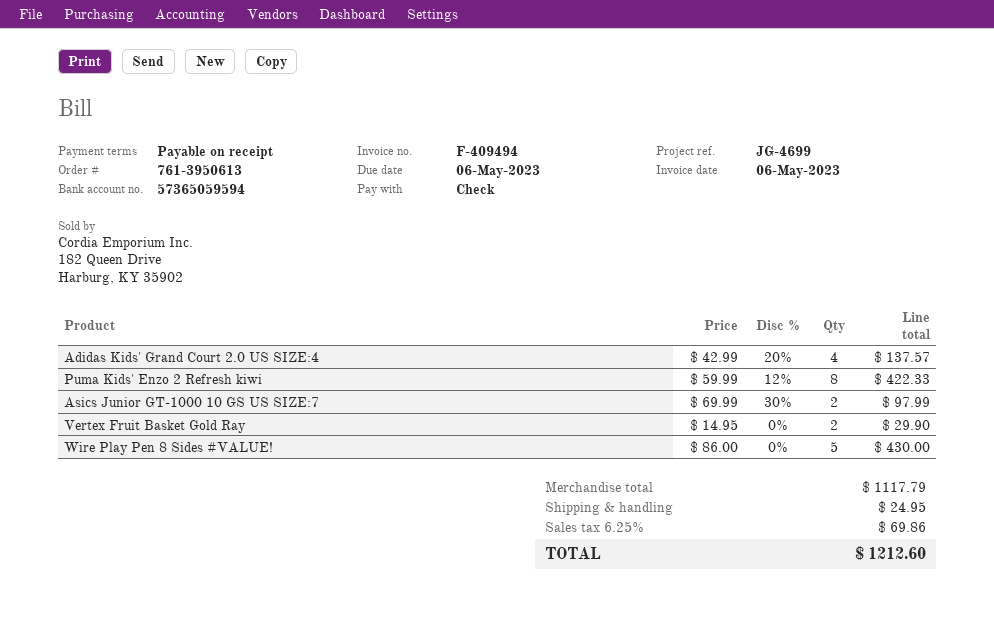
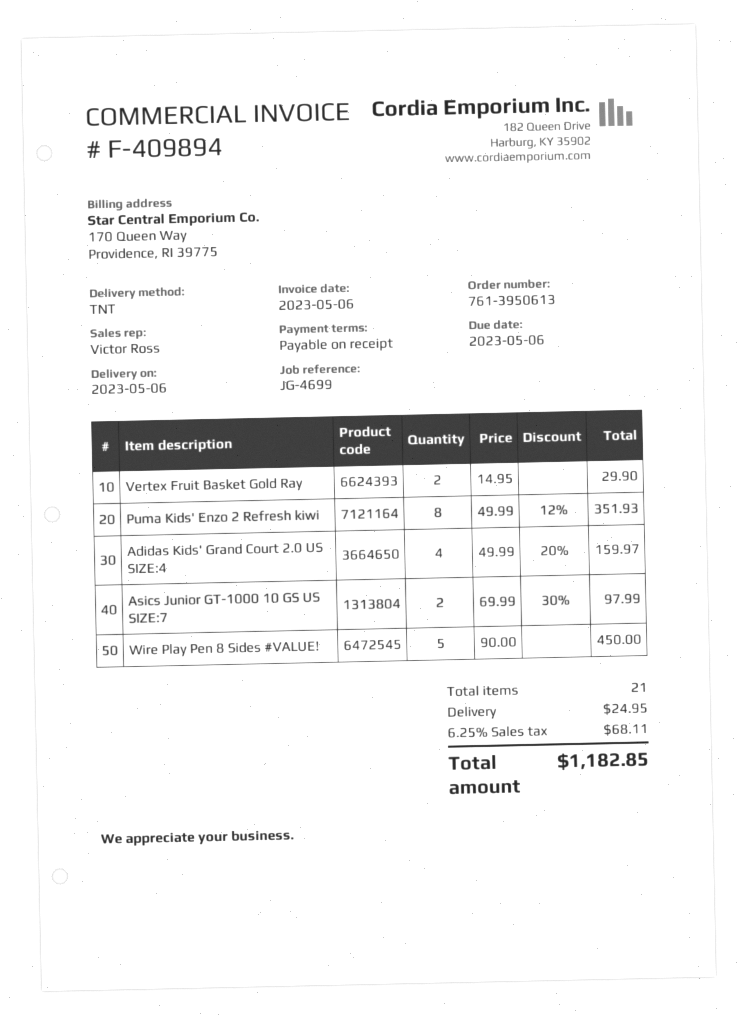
invoice number: F-409494 -> F-409894
Adidas Kids' Grand Court 2.0 US SIZE:4: 4 x 42.99 - 20% = 137.57 -> 4 x 49.99 - 20% = 159.97
Puma Kids' Enzo 2 Refresh kiwi: 8 x 59.99 - 12% = 422.33 -> 8 x 49.99 - 12% = 351.93
Wire Play Pen 8 Sides #VALUE!: 5 x 86.00 = 430.00 -> 5 x 90.00 = 450.00
tax: 6.25% = 69.86 -> 6.25% = 68.11
total: 1212.60 -> 1182.85

